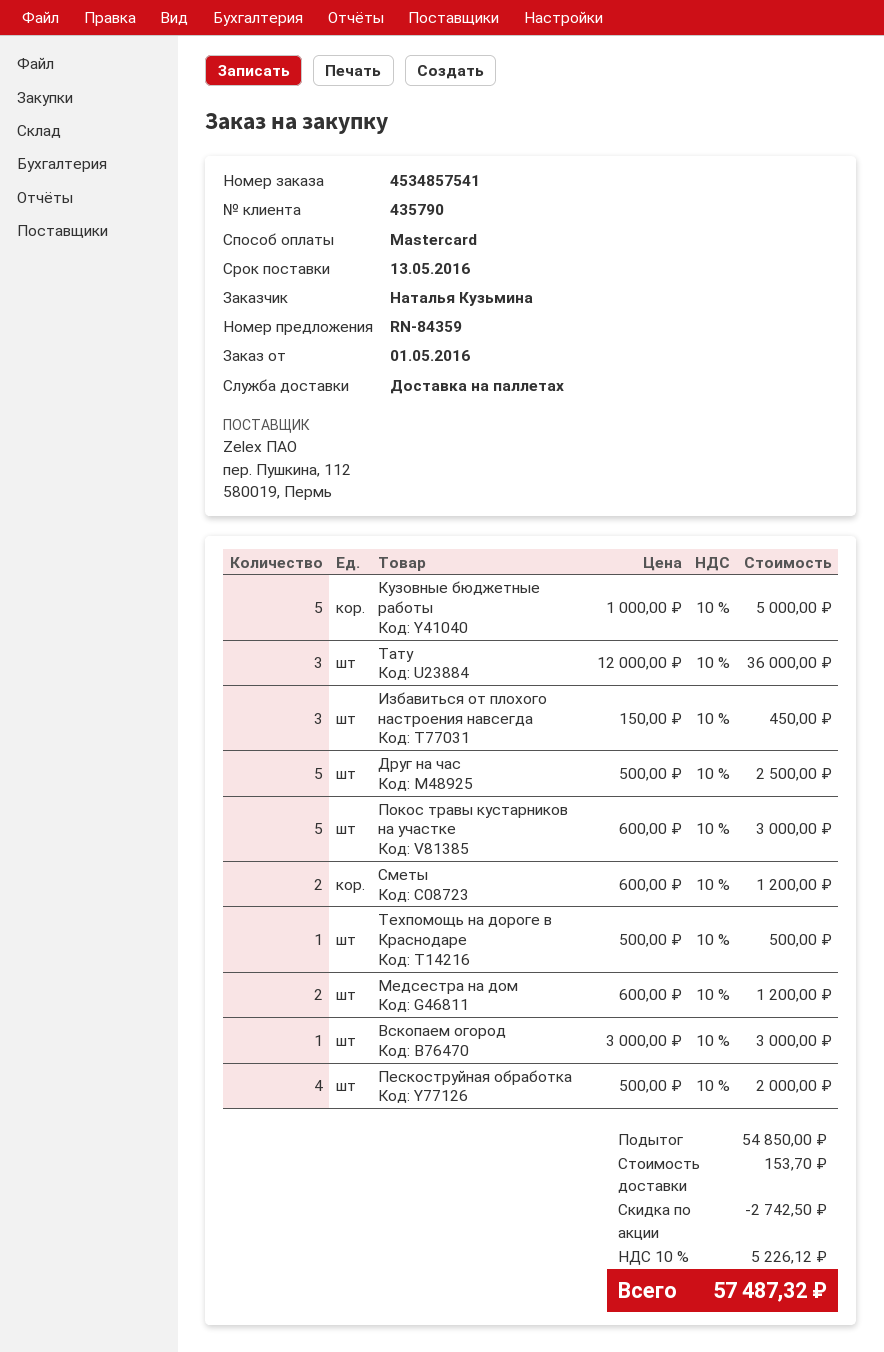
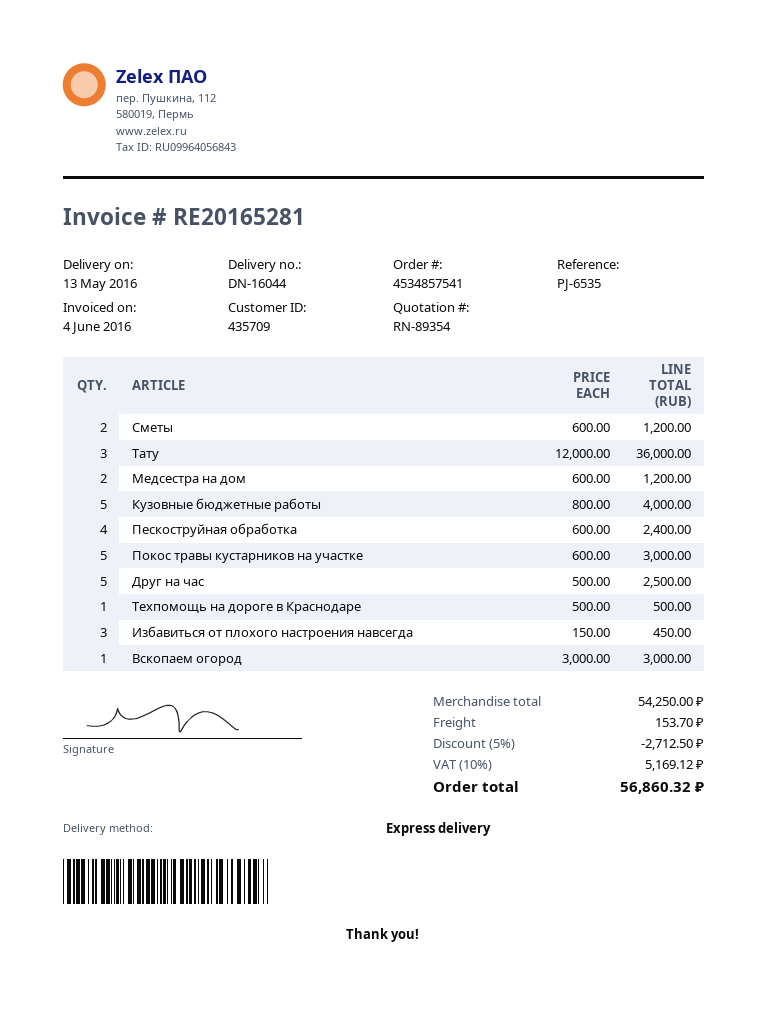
quote number: RN-84359 -> RN-89354
customer number: 435790 -> 435709
shipping method: pallet freight -> express
Кузовные бюджетные работы: 5 x 1000.00 = 5000.00 -> 5 x 800.00 = 4000.00
Пескоструйная обработка: 4 x 500.00 = 2000.00 -> 4 x 600.00 = 2400.00
subtotal: 54850.00 -> 54250.00
discount: 2742.50 -> 2712.50
tax: 10% = 5226.12 -> 10% = 5169.12
total: 57487.32 -> 56860.32

